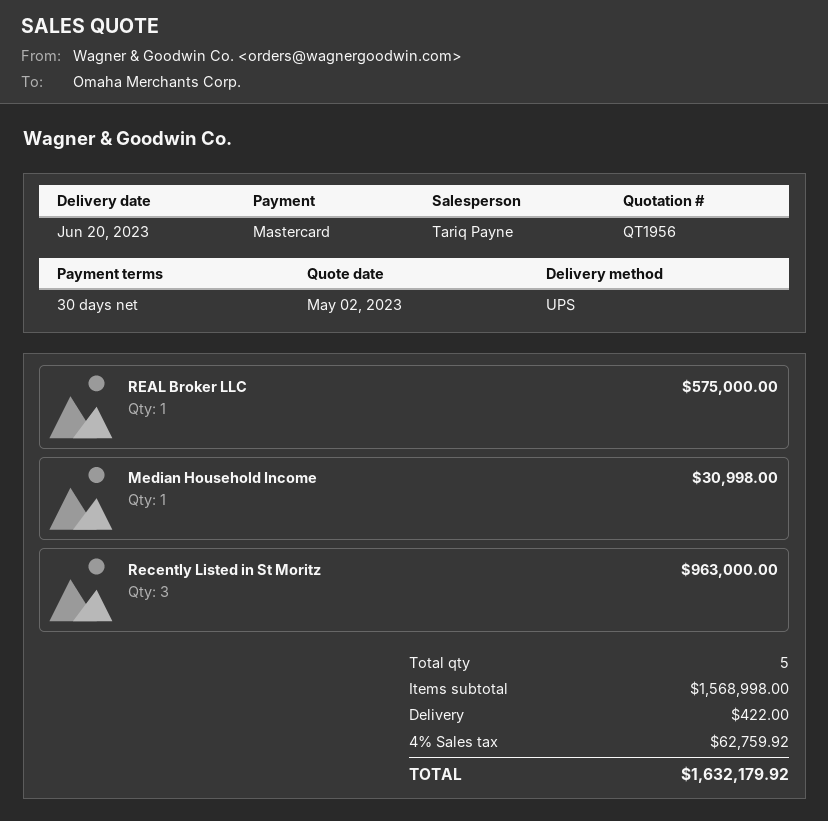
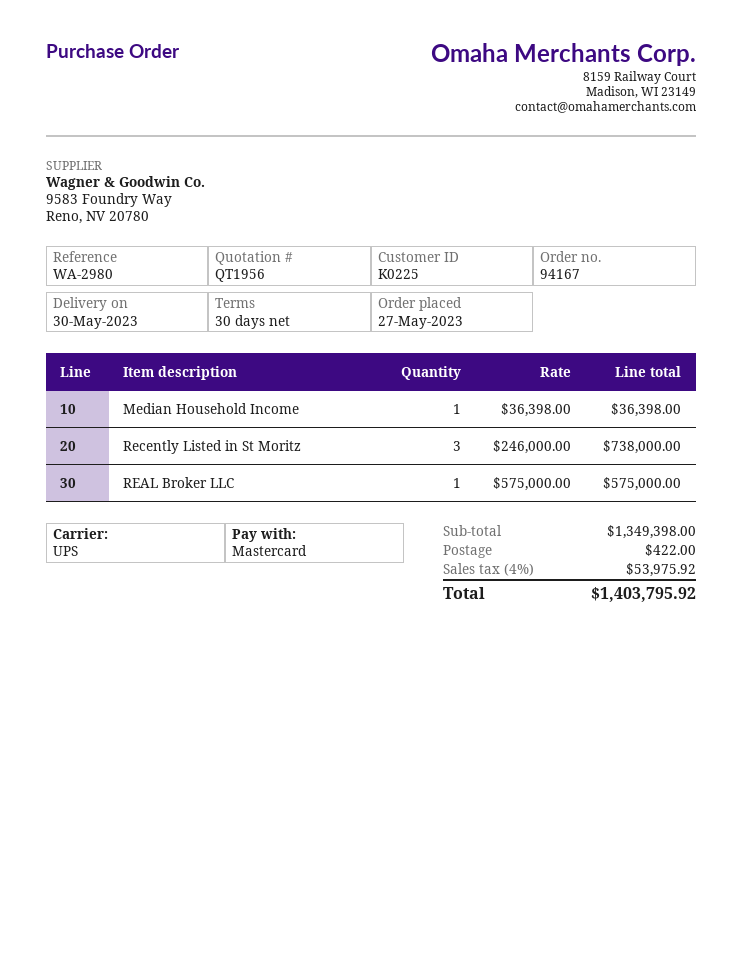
delivery date: 2023-06-20 -> 2023-05-30
Median Household Income: 1 for 30998.00 -> 1 for 36398.00
Recently Listed in St Moritz: 3 for 963000.00 -> 3 for 738000.00
subtotal: 1568998.00 -> 1349398.00
tax: 4% = 62759.92 -> 4% = 53975.92
total: 1632179.92 -> 1403795.92

